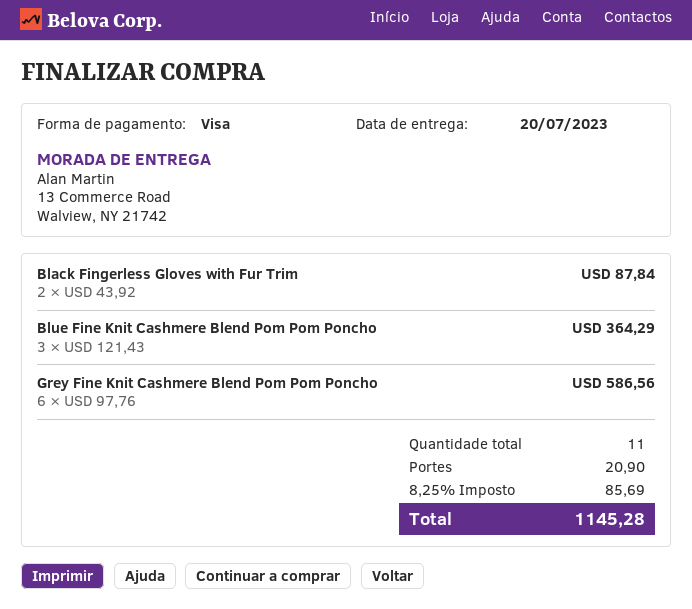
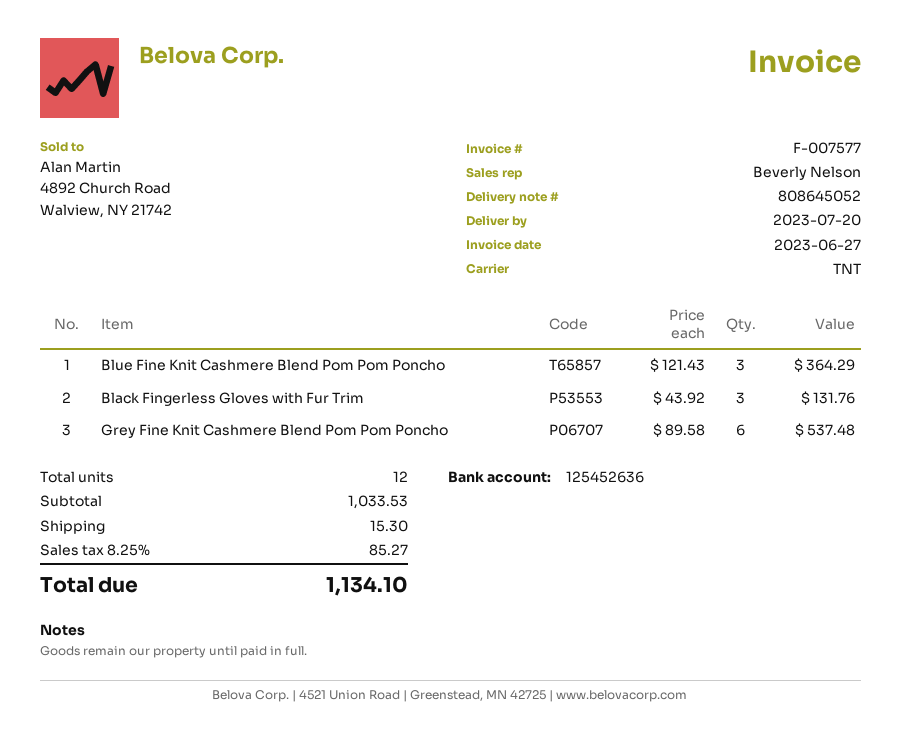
Black Fingerless Gloves with Fur Trim: 2 x 43.92 = 87.84 -> 3 x 43.92 = 131.76
Grey Fine Knit Cashmere Blend Pom Pom Poncho: 6 x 97.76 = 586.56 -> 6 x 89.58 = 537.48
total quantity: 11 -> 12
shipping: 20.90 -> 15.30
tax: 8.25% = 85.69 -> 8.25% = 85.27
total: 1145.28 -> 1134.10

